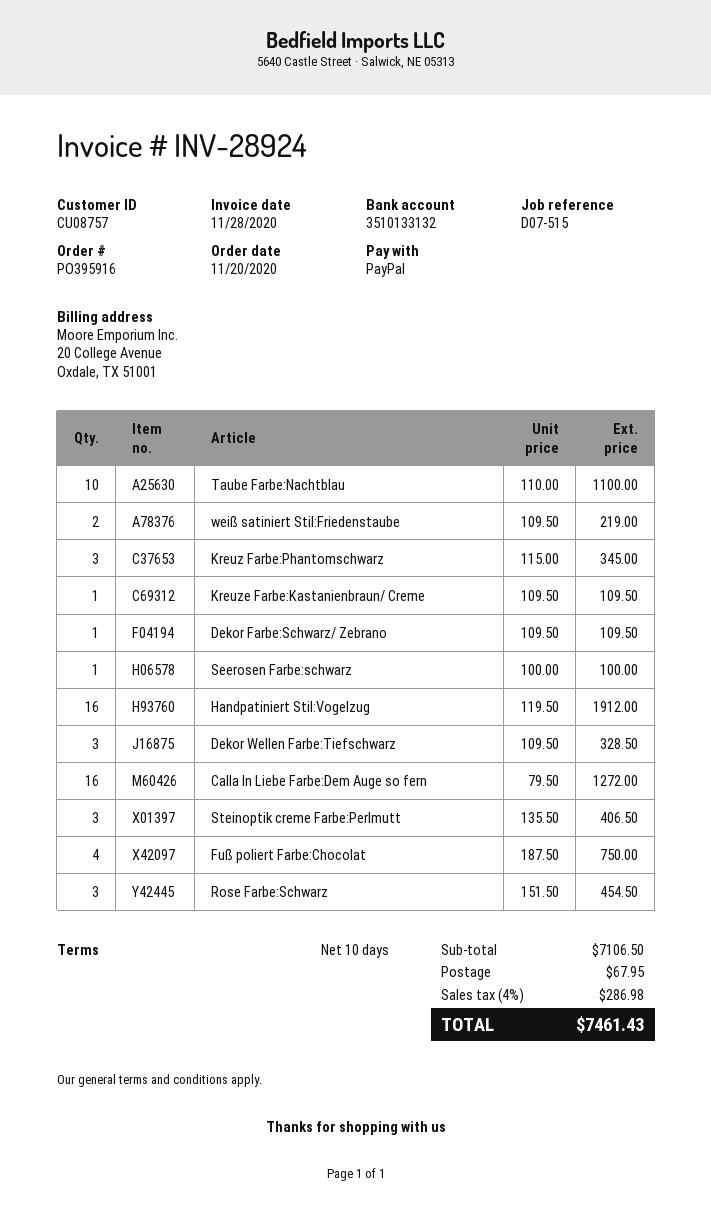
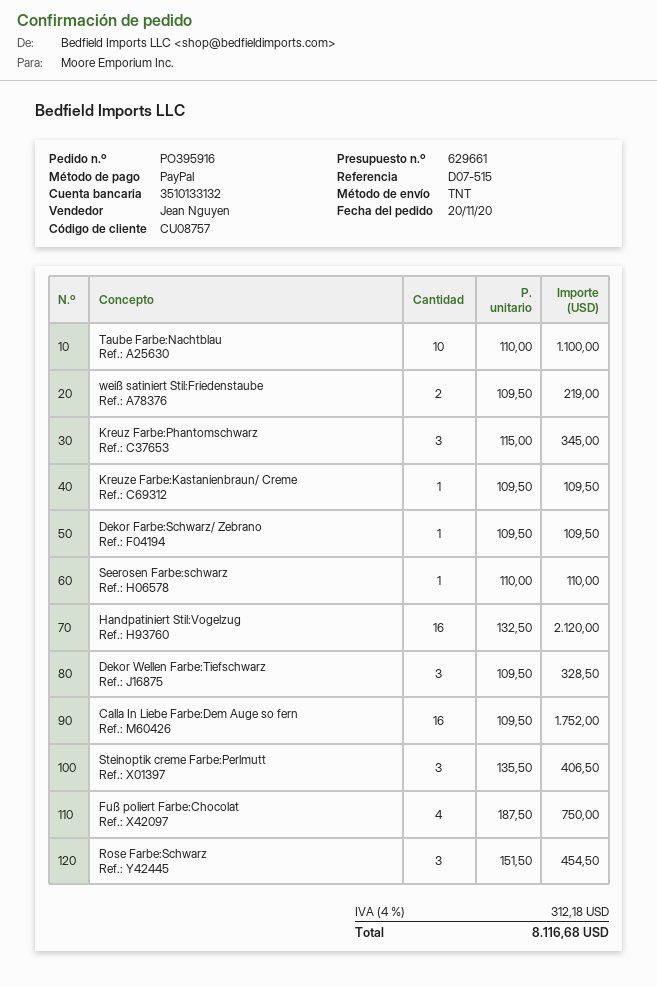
Seerosen Farbe:schwarz: 1 x 100.00 = 100.00 -> 1 x 110.00 = 110.00
Handpatiniert Stil:Vogelzug: 16 x 119.50 = 1912.00 -> 16 x 132.50 = 2120.00
Calla In Liebe Farbe:Dem Auge so fern: 16 x 79.50 = 1272.00 -> 16 x 109.50 = 1752.00
shipping: 67.95 -> none
tax: 4% = 286.98 -> 4% = 312.18
total: 7461.43 -> 8116.68

